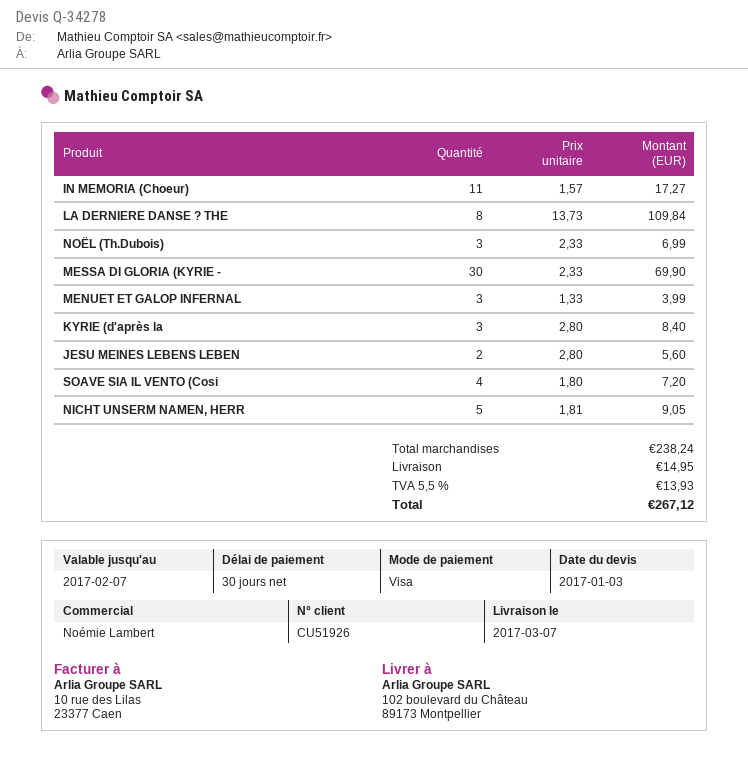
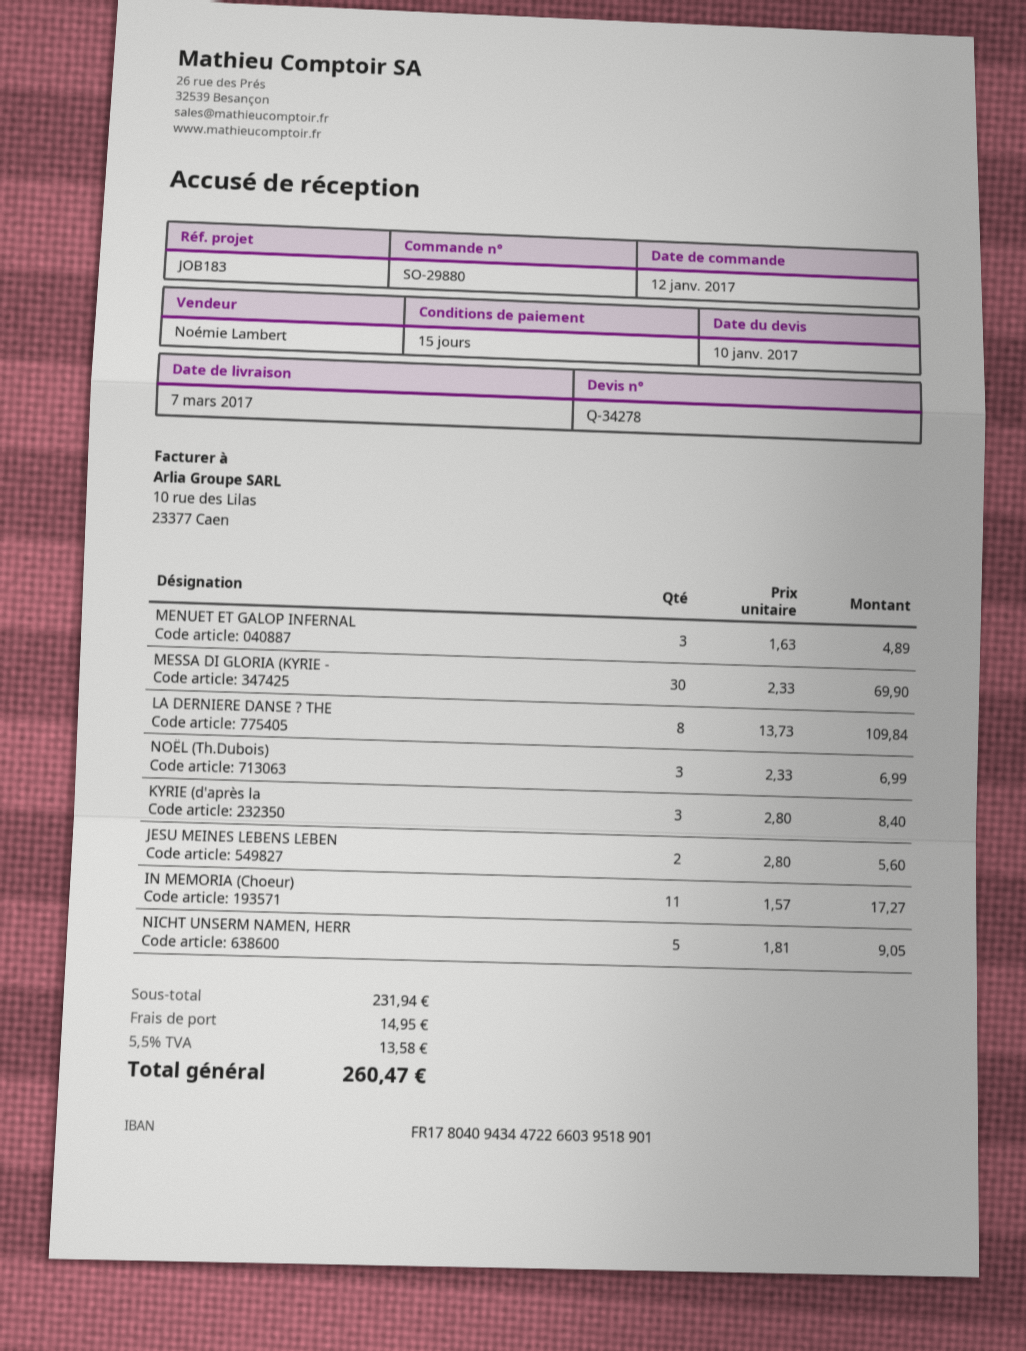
quote date: 2017-01-03 -> 2017-01-10
payment terms: 30 days -> 15 days
MENUET ET GALOP INFERNAL: 3 x 1.33 = 3.99 -> 3 x 1.63 = 4.89
SOAVE SIA IL VENTO (Cosi: 4 x 1.80 = 7.20 -> none
subtotal: 238.24 -> 231.94
tax: 5.5% = 13.93 -> 5.5% = 13.58
total: 267.12 -> 260.47

